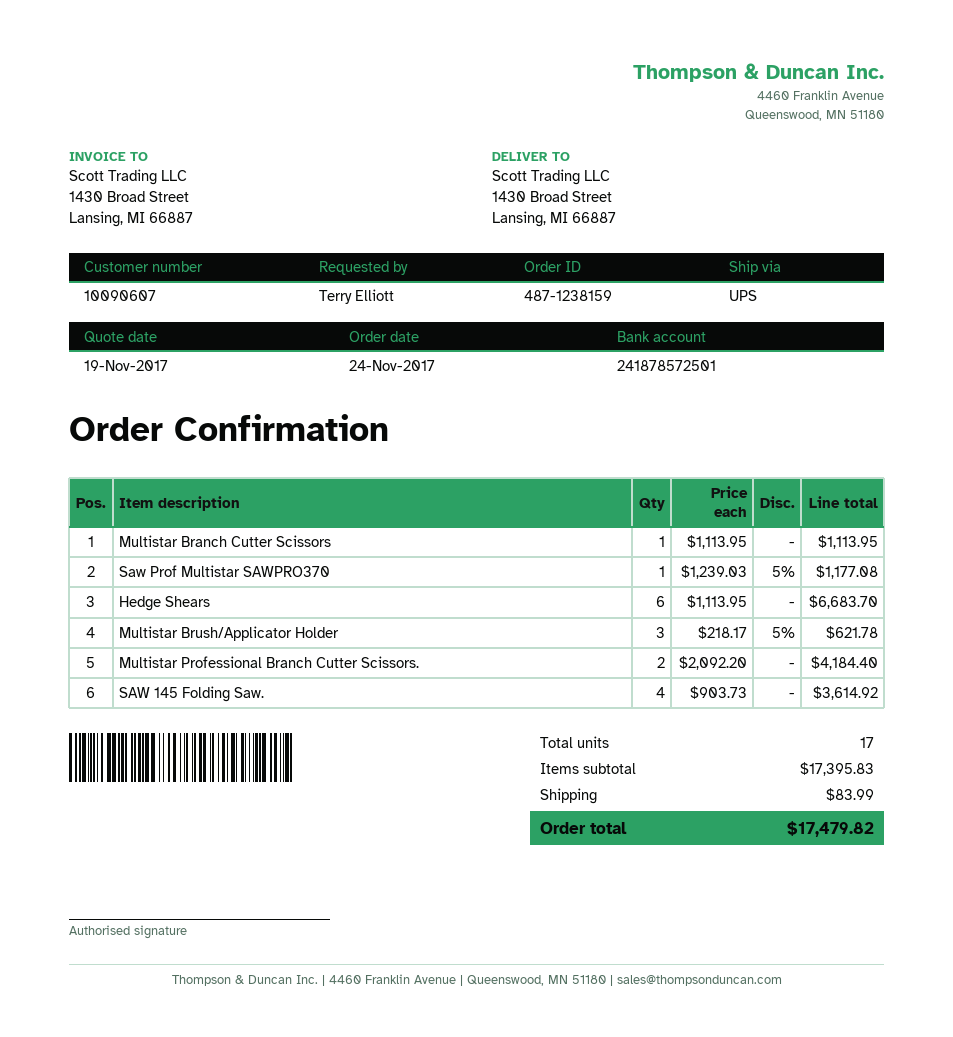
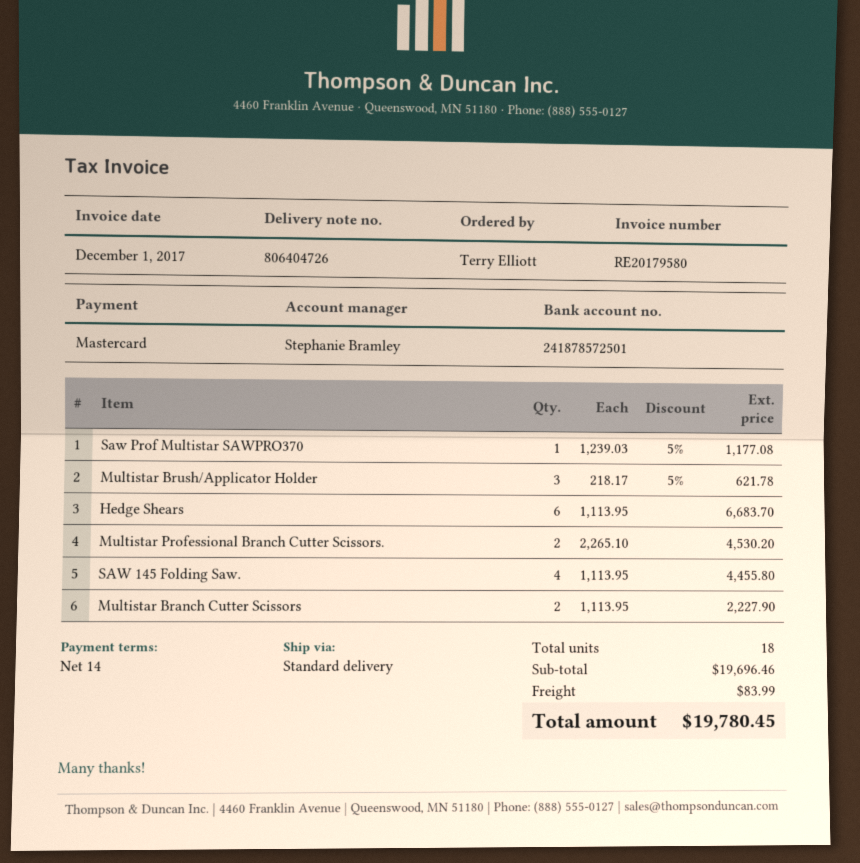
shipping method: UPS -> standard
Multistar Branch Cutter Scissors: 1 x 1113.95 = 1113.95 -> 2 x 1113.95 = 2227.90
Multistar Professional Branch Cutter Scissors.: 2 x 2092.20 = 4184.40 -> 2 x 2265.10 = 4530.20
SAW 145 Folding Saw.: 4 x 903.73 = 3614.92 -> 4 x 1113.95 = 4455.80
total quantity: 17 -> 18
subtotal: 17395.83 -> 19696.46
total: 17479.82 -> 19780.45

